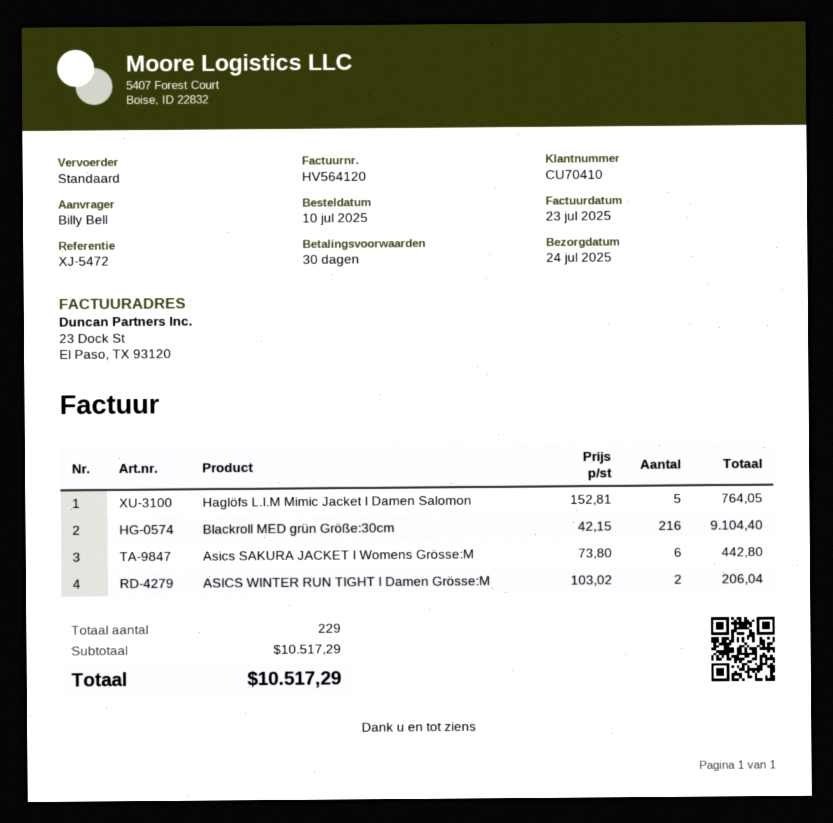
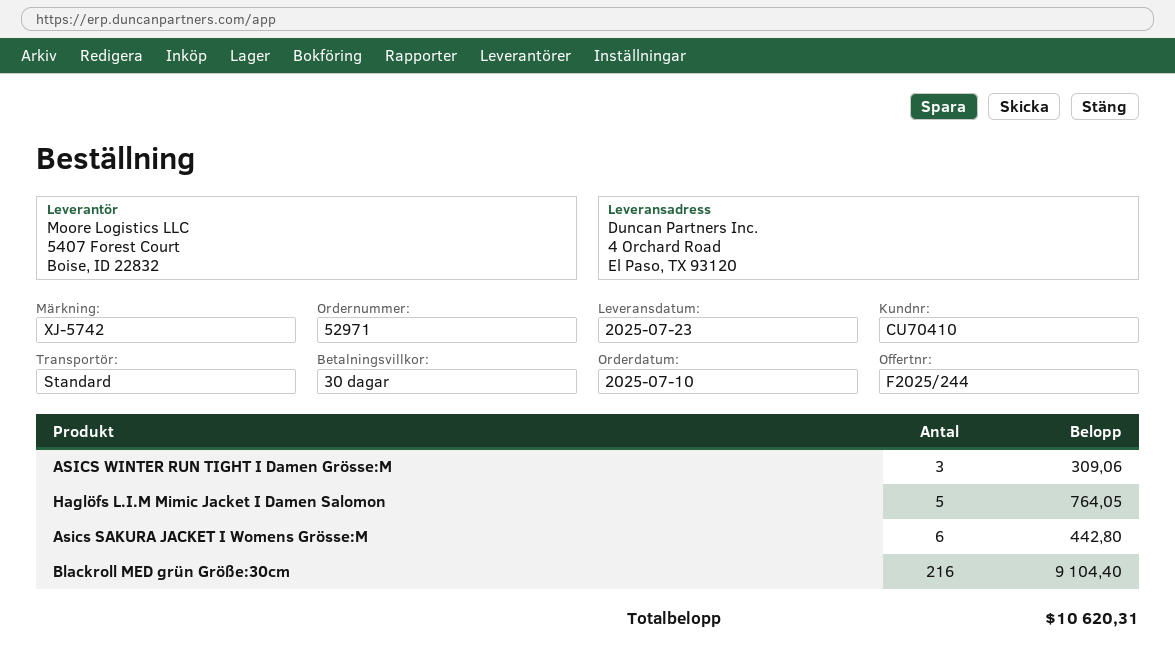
delivery date: 2025-07-24 -> 2025-07-23
reference: XJ-5472 -> XJ-5742
ASICS WINTER RUN TIGHT I Damen Grösse:M: 2 for 206.04 -> 3 for 309.06
total: 10517.29 -> 10620.31

